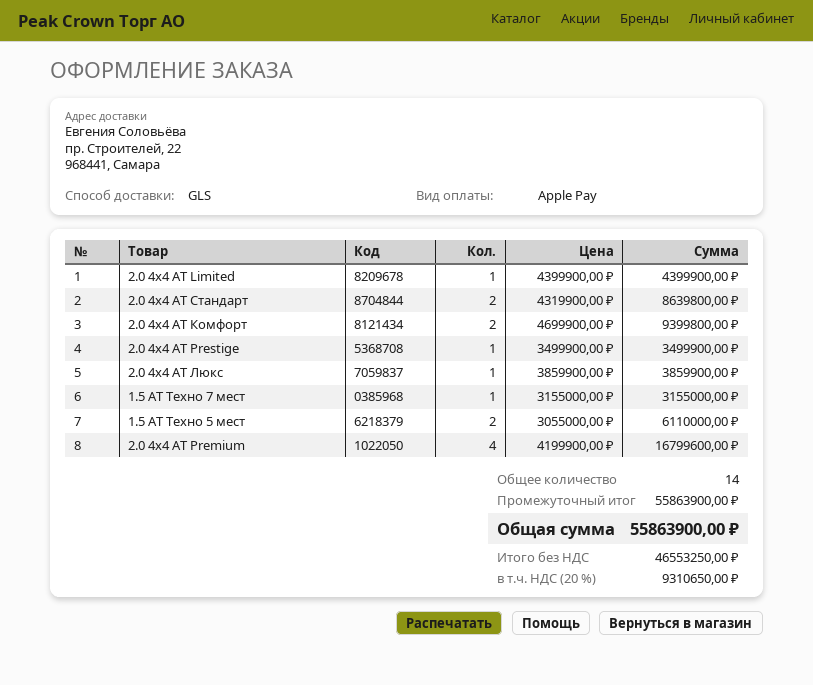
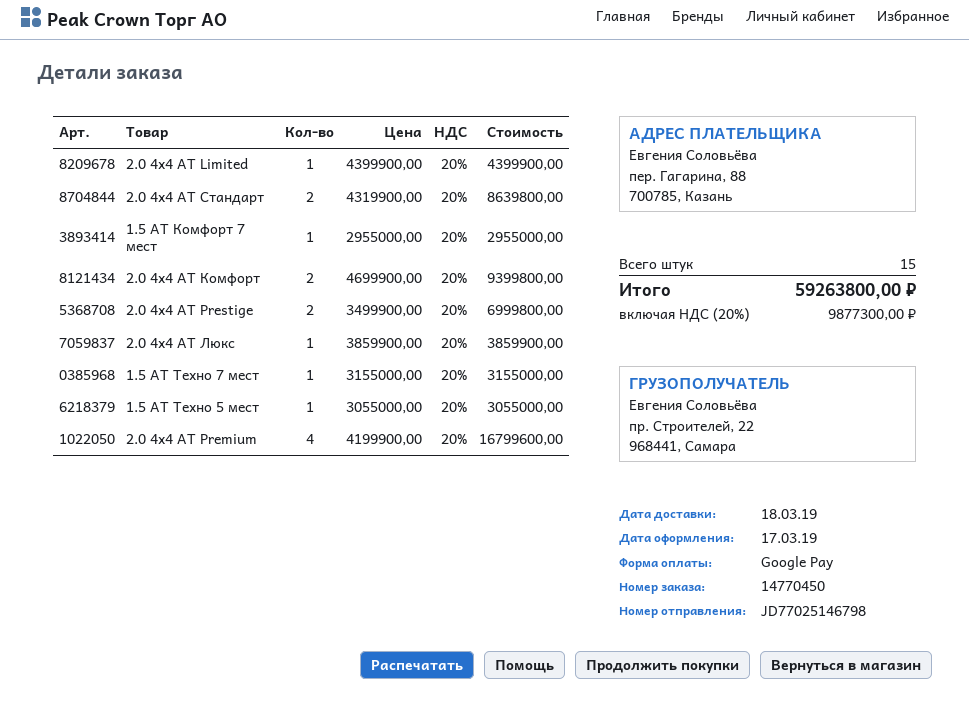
payment method: Apple Pay -> Google Pay
2.0 4x4 AT Prestige: 1 x 3499900.00 = 3499900.00 -> 2 x 3499900.00 = 6999800.00
1.5 AT Техно 5 мест: 2 x 3055000.00 = 6110000.00 -> 1 x 3055000.00 = 3055000.00
1.5 AT Комфорт 7 мест: none -> 1 x 2955000.00 = 2955000.00
total quantity: 14 -> 15
tax: 20% = 9310650.00 -> 20% = 9877300.00
total: 55863900.00 -> 59263800.00

